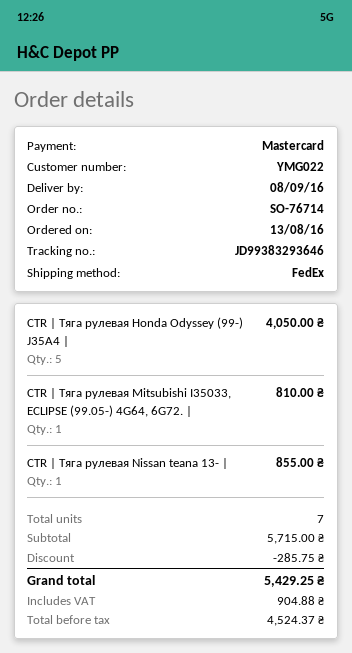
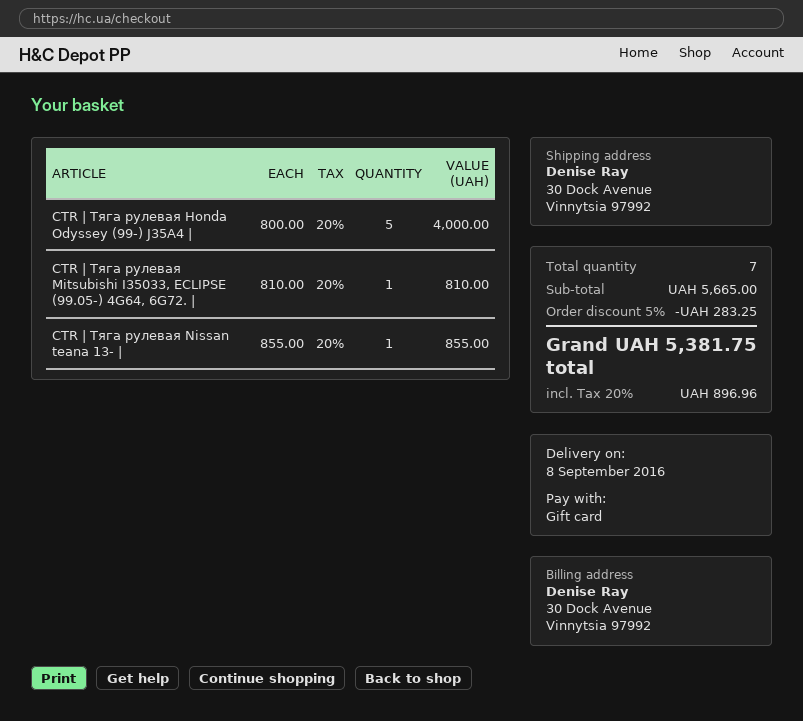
payment method: Mastercard -> gift card
CTR | Тяга рулевая Honda Odyssey (99-) J35A4 |: 5 for 4050.00 -> 5 for 4000.00
subtotal: 5715.00 -> 5665.00
discount: 285.75 -> 283.25
tax: 904.88 -> 896.96
total: 5429.25 -> 5381.75

